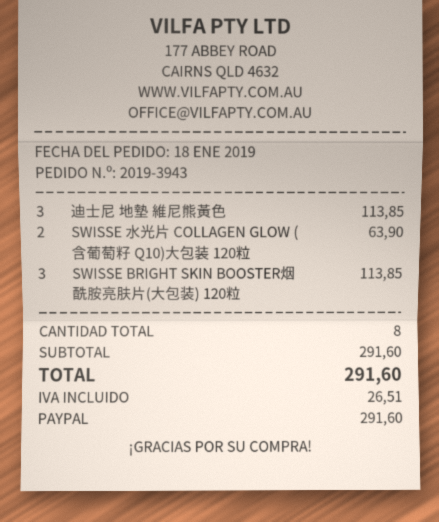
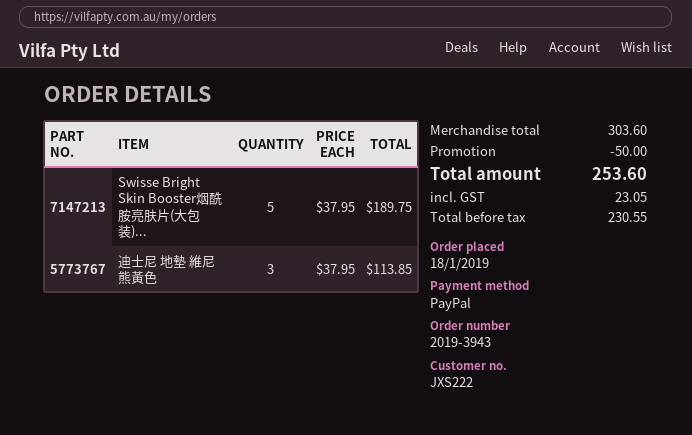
SWISSE 水光片 COLLAGEN GLOW (含葡萄籽 Q10)大包装 120粒: 2 for 63.90 -> none
SWISSE BRIGHT SKIN BOOSTER烟酰胺亮肤片(大包装) 120粒: 3 for 113.85 -> 5 for 189.75
subtotal: 291.60 -> 303.60
discount: none -> 50.00
tax: 26.51 -> 23.05
total: 291.60 -> 253.60

